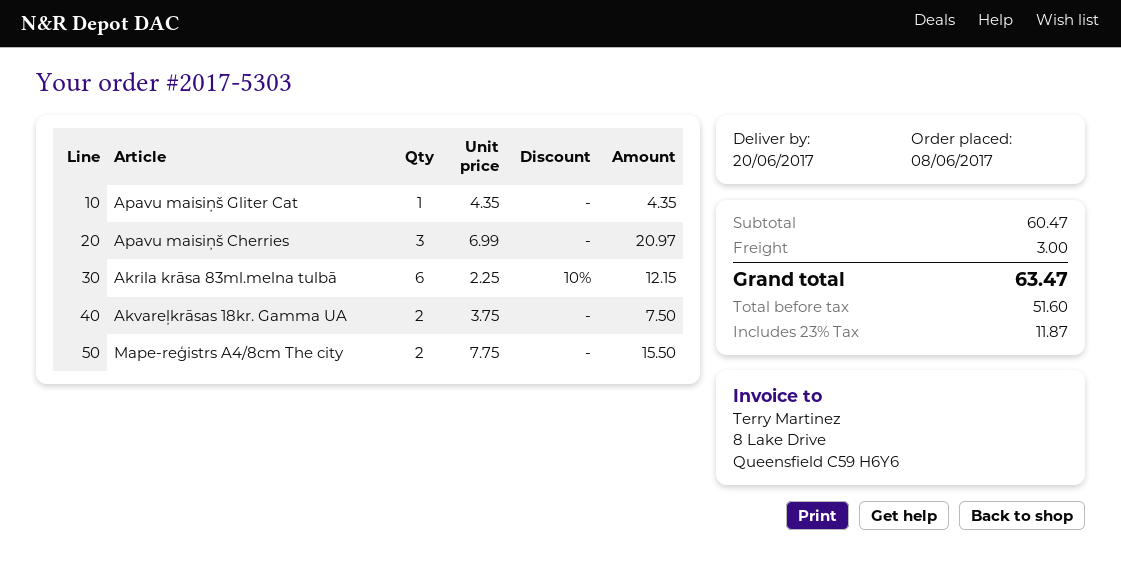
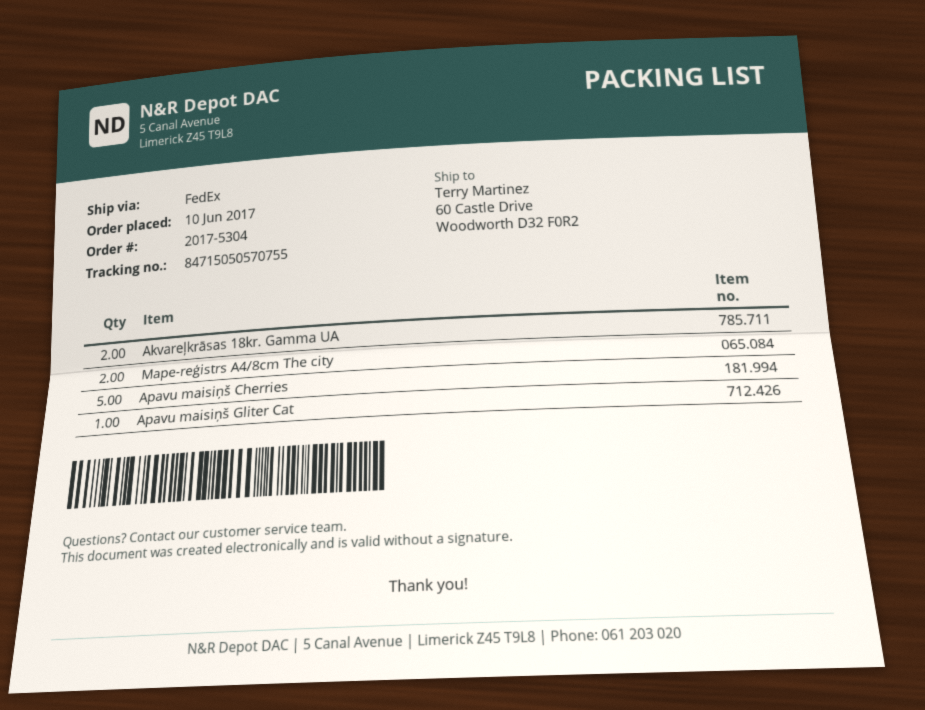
order number: 2017-5303 -> 2017-5304
order date: 2017-06-08 -> 2017-06-10
Apavu maisiņš Cherries: 3 -> 5
Akrila krāsa 83ml.melna tulbā: 6 -> none

